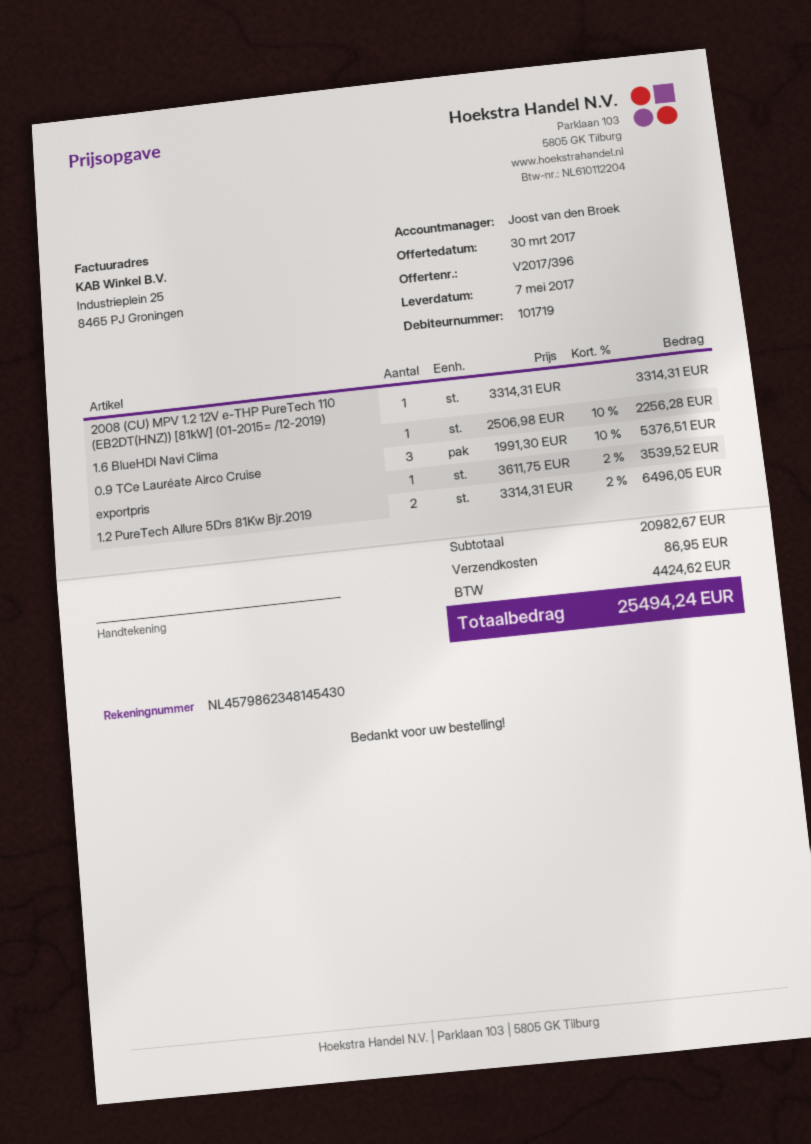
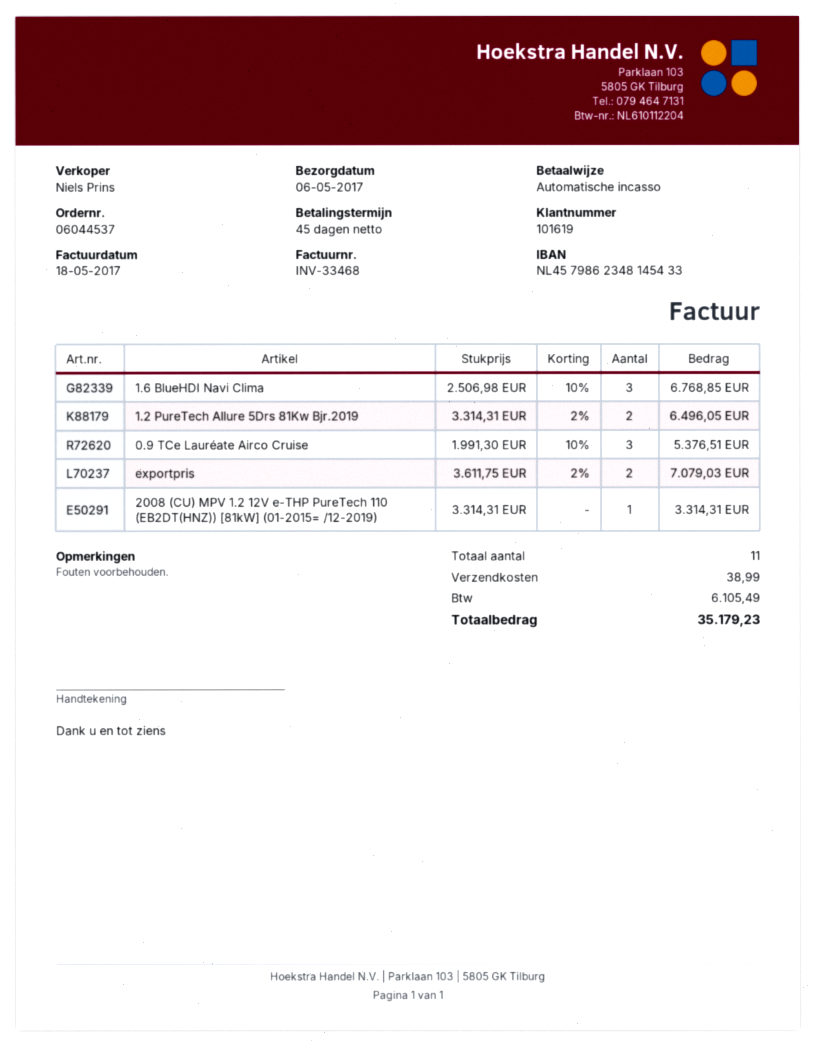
delivery date: 2017-05-07 -> 2017-05-06
customer number: 101719 -> 101619
sales rep: Joost van den Broek -> Niels Prins
bank account: NL4579862348145430 -> NL4579862348145433
1.6 BlueHDI Navi Clima: 1 x 2506.98 - 10% = 2256.28 -> 3 x 2506.98 - 10% = 6768.85
exportpris: 1 x 3611.75 - 2% = 3539.52 -> 2 x 3611.75 - 2% = 7079.03
shipping: 86.95 -> 38.99
tax: 4424.62 -> 6105.49
total: 25494.24 -> 35179.23

